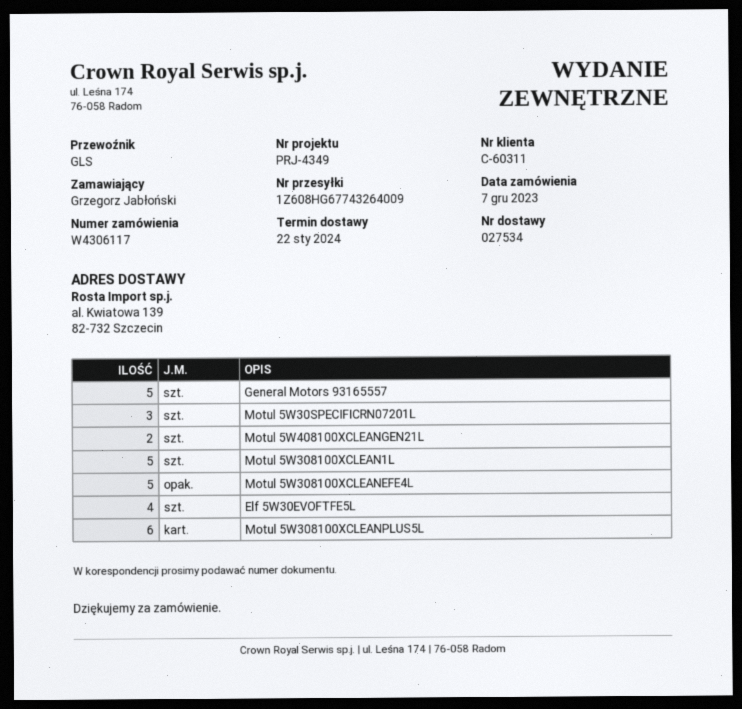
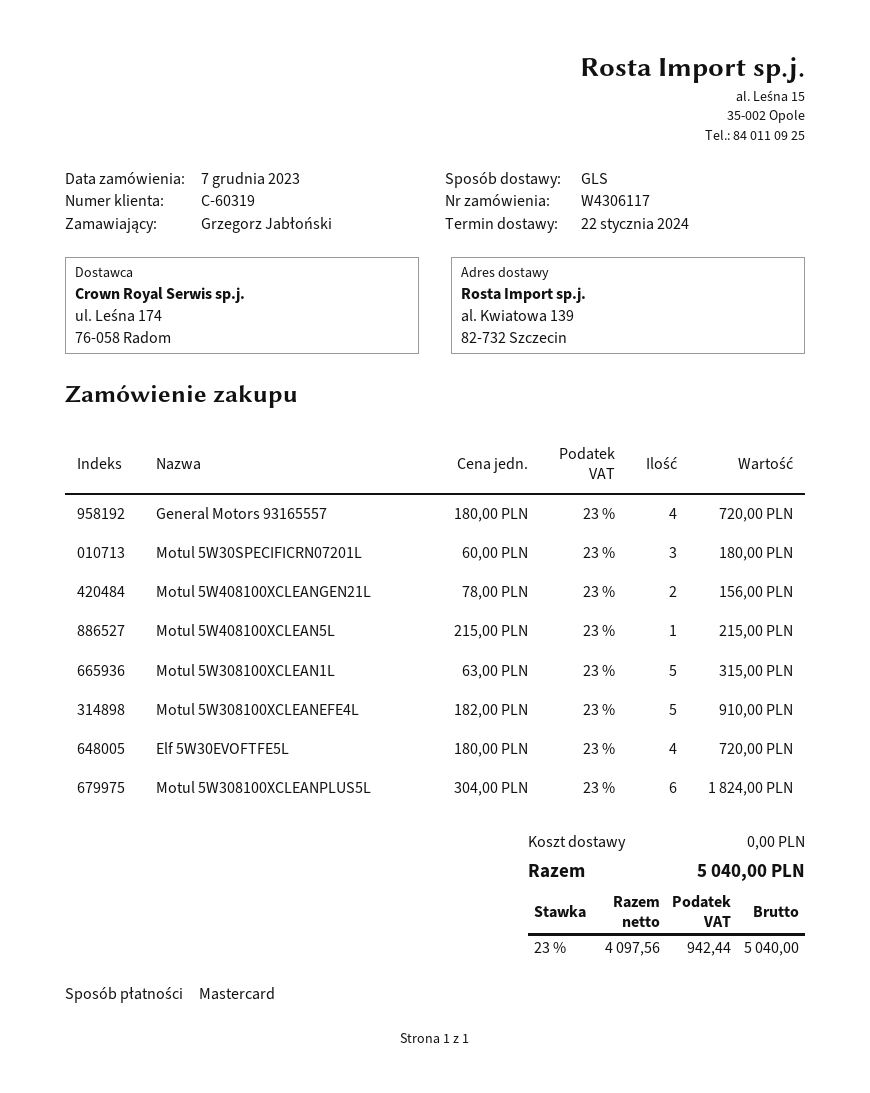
customer number: C-60311 -> C-60319
General Motors 93165557: 5 -> 4
Motul 5W408100XCLEAN5L: none -> 1

